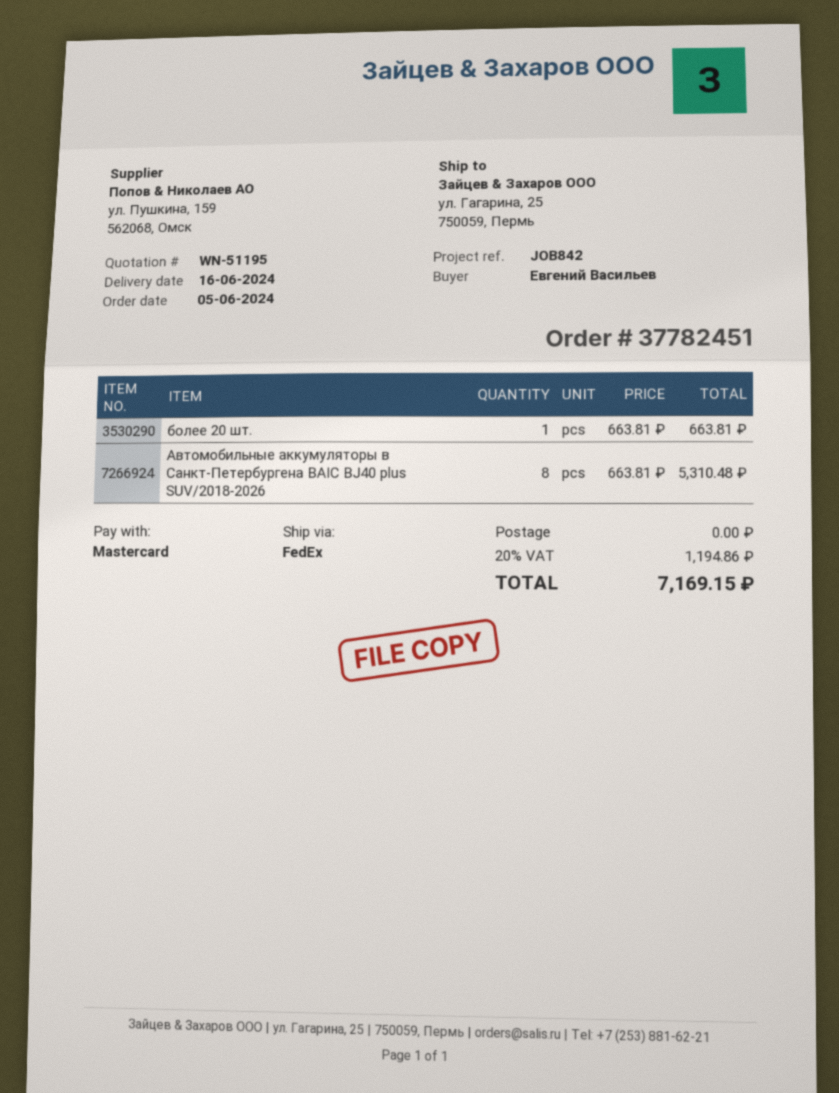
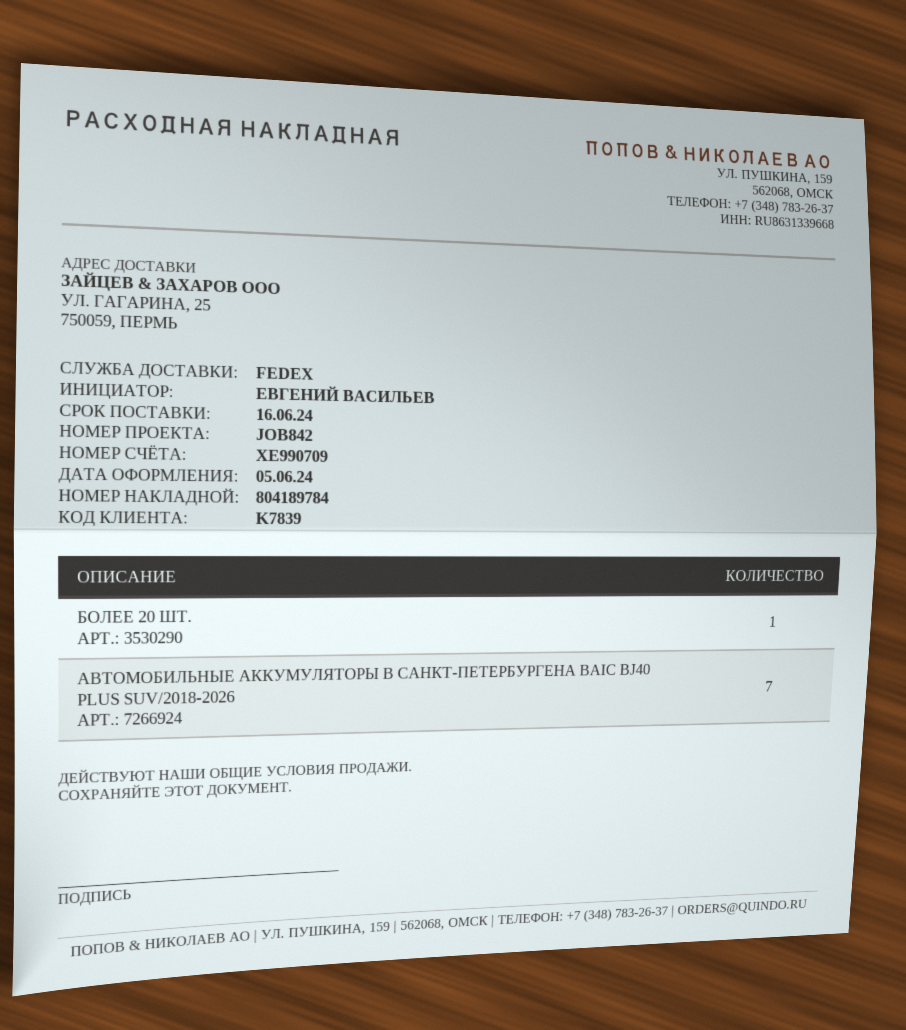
Автомобильные аккумуляторы в Санкт-Петербургена BAIC BJ40 plus SUV/2018-2026: 8 -> 7

